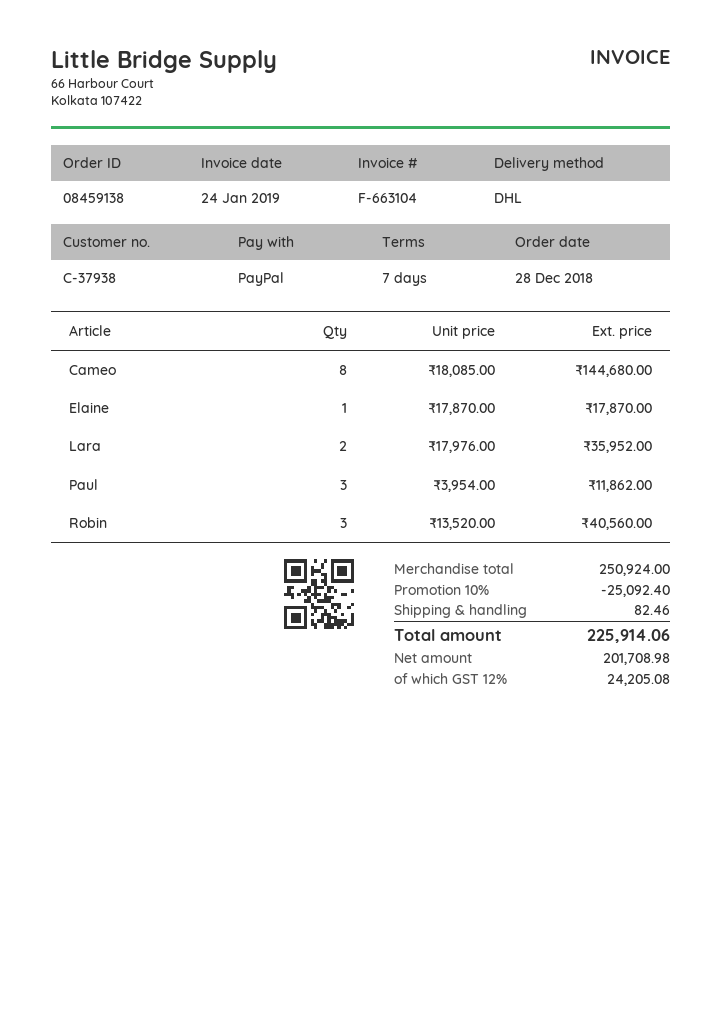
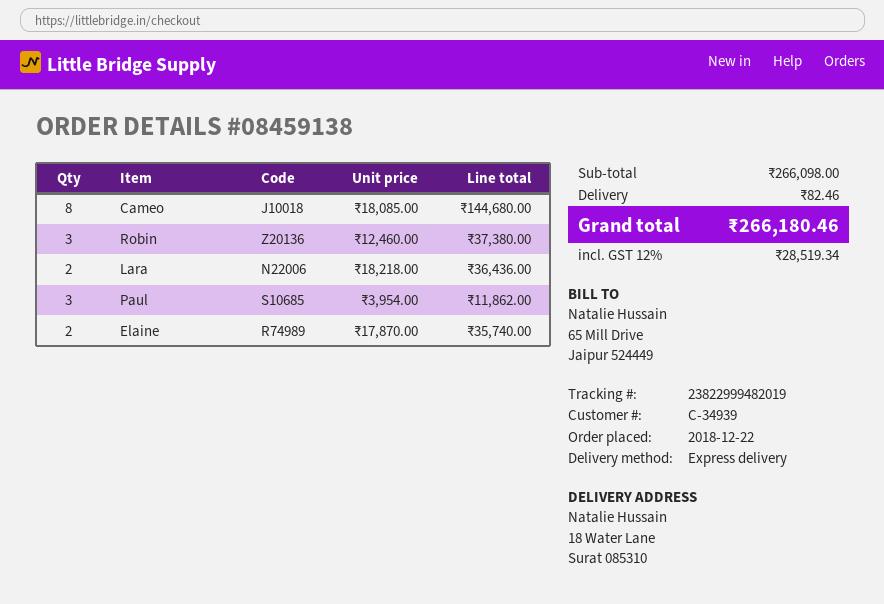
order date: 2018-12-28 -> 2018-12-22
customer number: C-37938 -> C-34939
shipping method: DHL -> express
Elaine: 1 x 17870.00 = 17870.00 -> 2 x 17870.00 = 35740.00
Lara: 2 x 17976.00 = 35952.00 -> 2 x 18218.00 = 36436.00
Robin: 3 x 13520.00 = 40560.00 -> 3 x 12460.00 = 37380.00
subtotal: 250924.00 -> 266098.00
discount: 10% = 25092.40 -> none
tax: 12% = 24205.08 -> 12% = 28519.34
total: 225914.06 -> 266180.46

